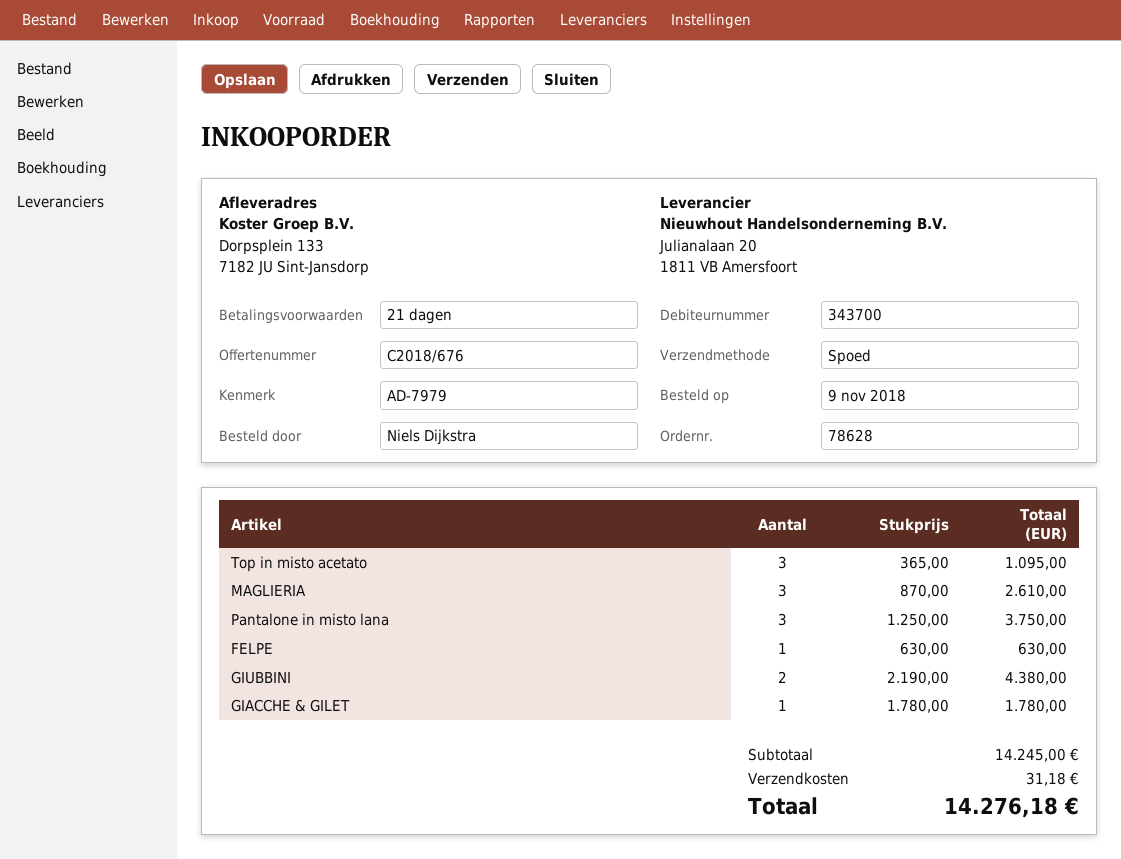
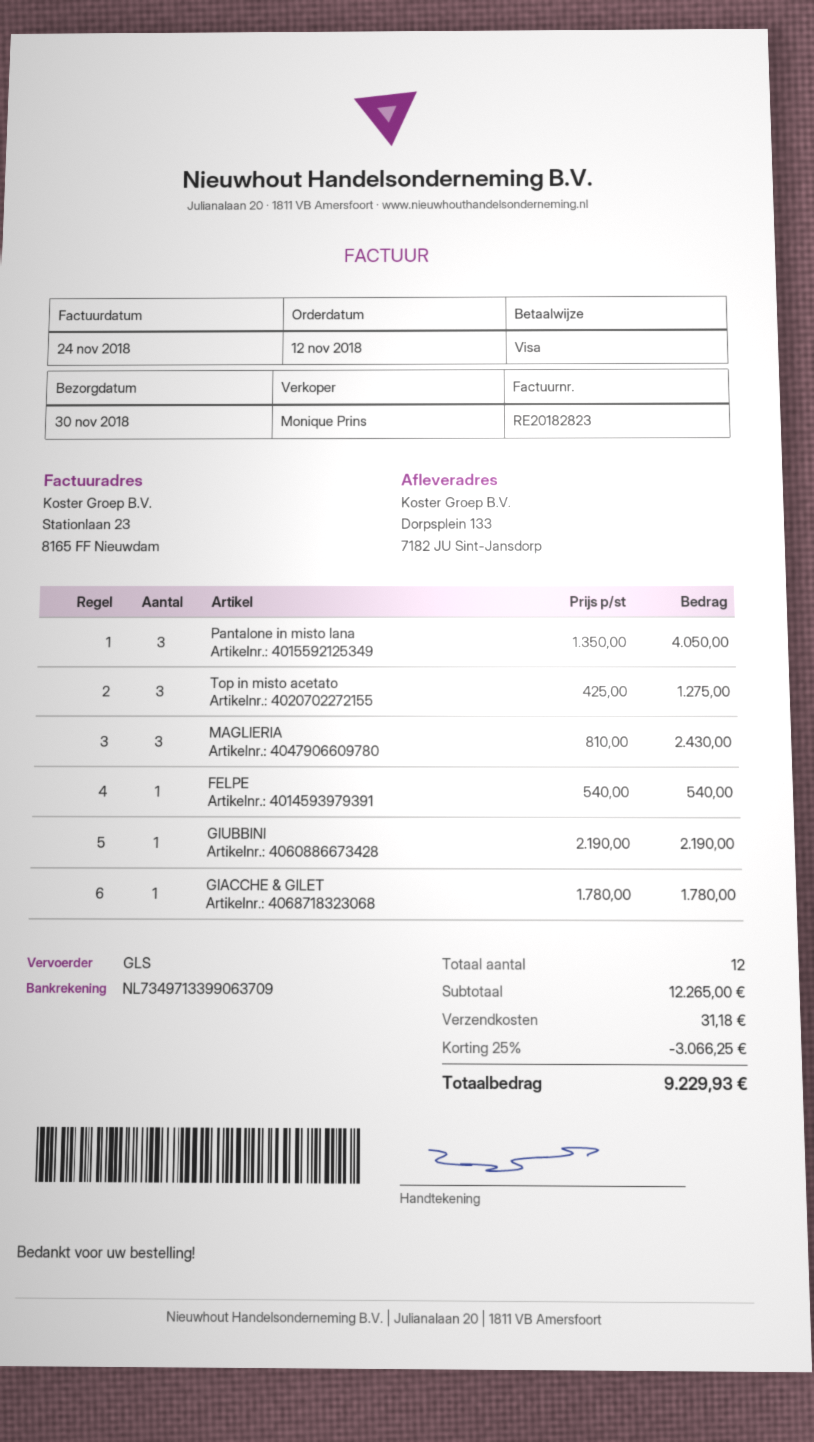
order date: 2018-11-09 -> 2018-11-12
shipping method: express -> GLS
Top in misto acetato: 3 x 365.00 = 1095.00 -> 3 x 425.00 = 1275.00
MAGLIERIA: 3 x 870.00 = 2610.00 -> 3 x 810.00 = 2430.00
Pantalone in misto lana: 3 x 1250.00 = 3750.00 -> 3 x 1350.00 = 4050.00
FELPE: 1 x 630.00 = 630.00 -> 1 x 540.00 = 540.00
GIUBBINI: 2 x 2190.00 = 4380.00 -> 1 x 2190.00 = 2190.00
subtotal: 14245.00 -> 12265.00
discount: none -> 25% = 3066.25
total: 14276.18 -> 9229.93

